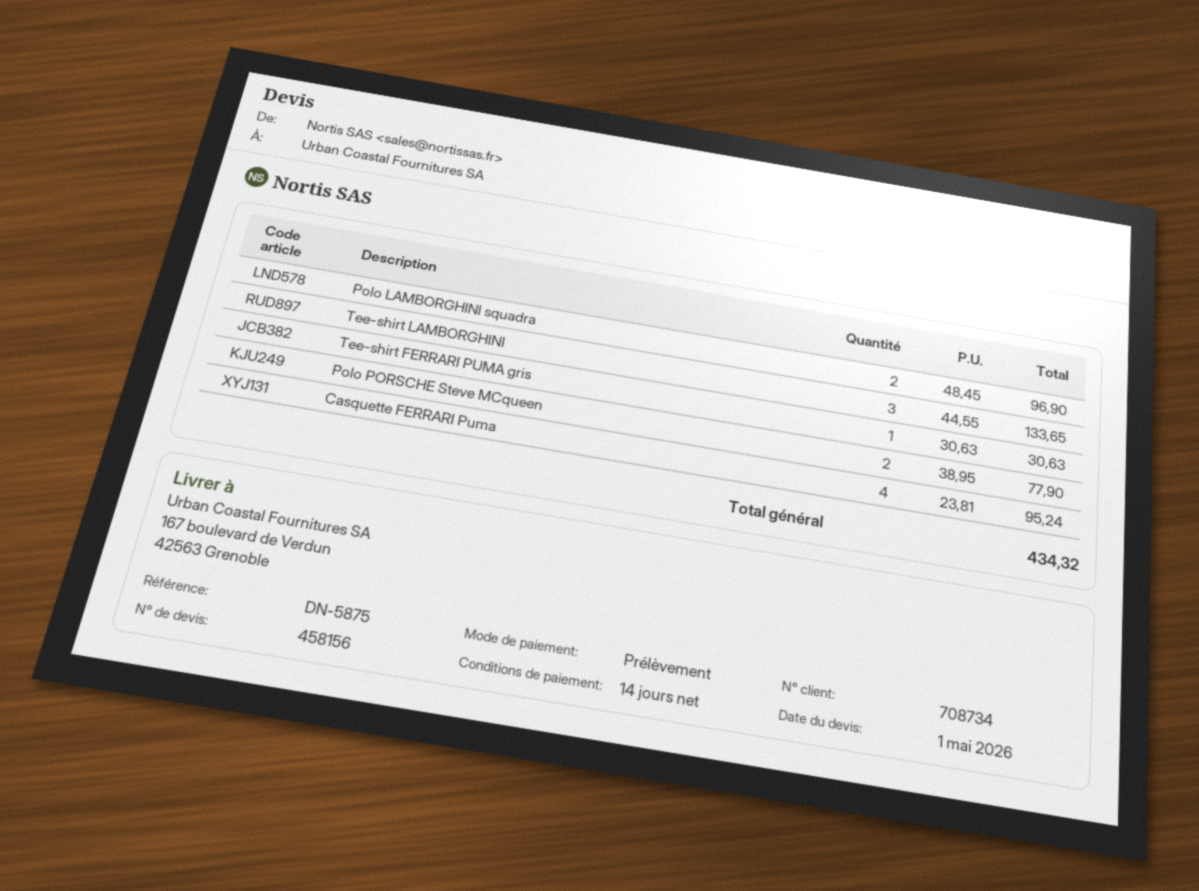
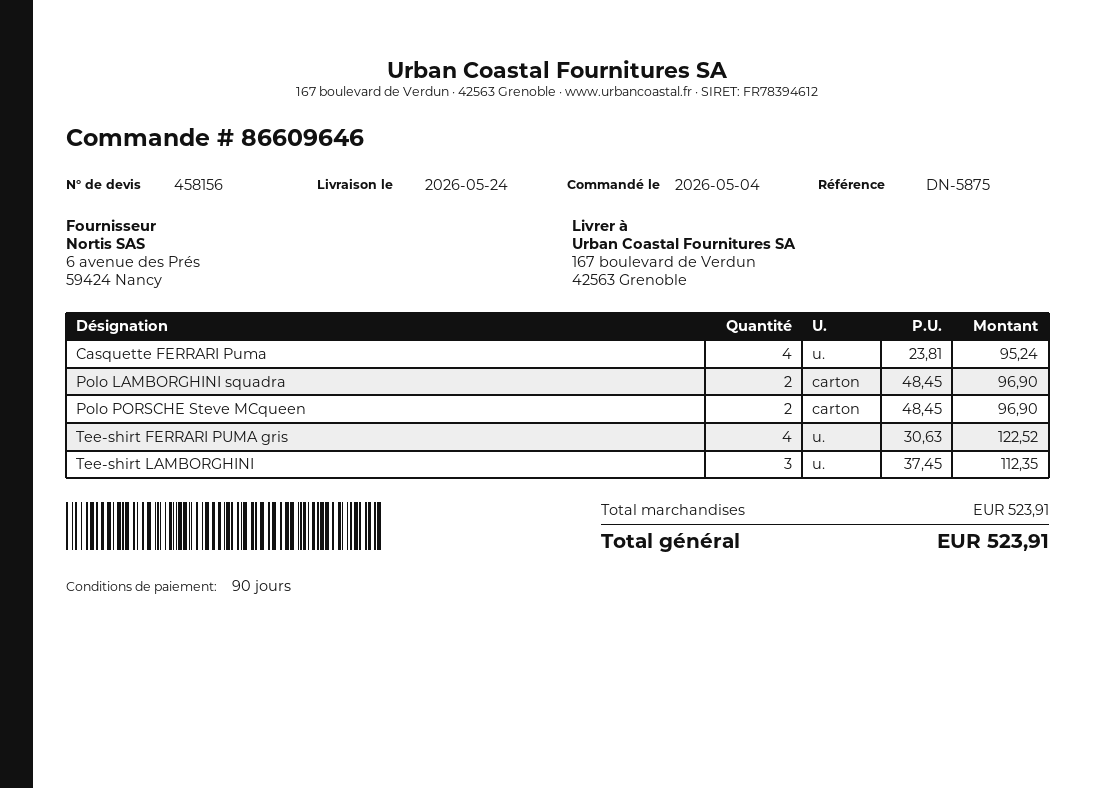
payment terms: 14 days -> 90 days
Tee-shirt LAMBORGHINI: 3 x 44.55 = 133.65 -> 3 x 37.45 = 112.35
Tee-shirt FERRARI PUMA gris: 1 x 30.63 = 30.63 -> 4 x 30.63 = 122.52
Polo PORSCHE Steve MCqueen: 2 x 38.95 = 77.90 -> 2 x 48.45 = 96.90
total: 434.32 -> 523.91

